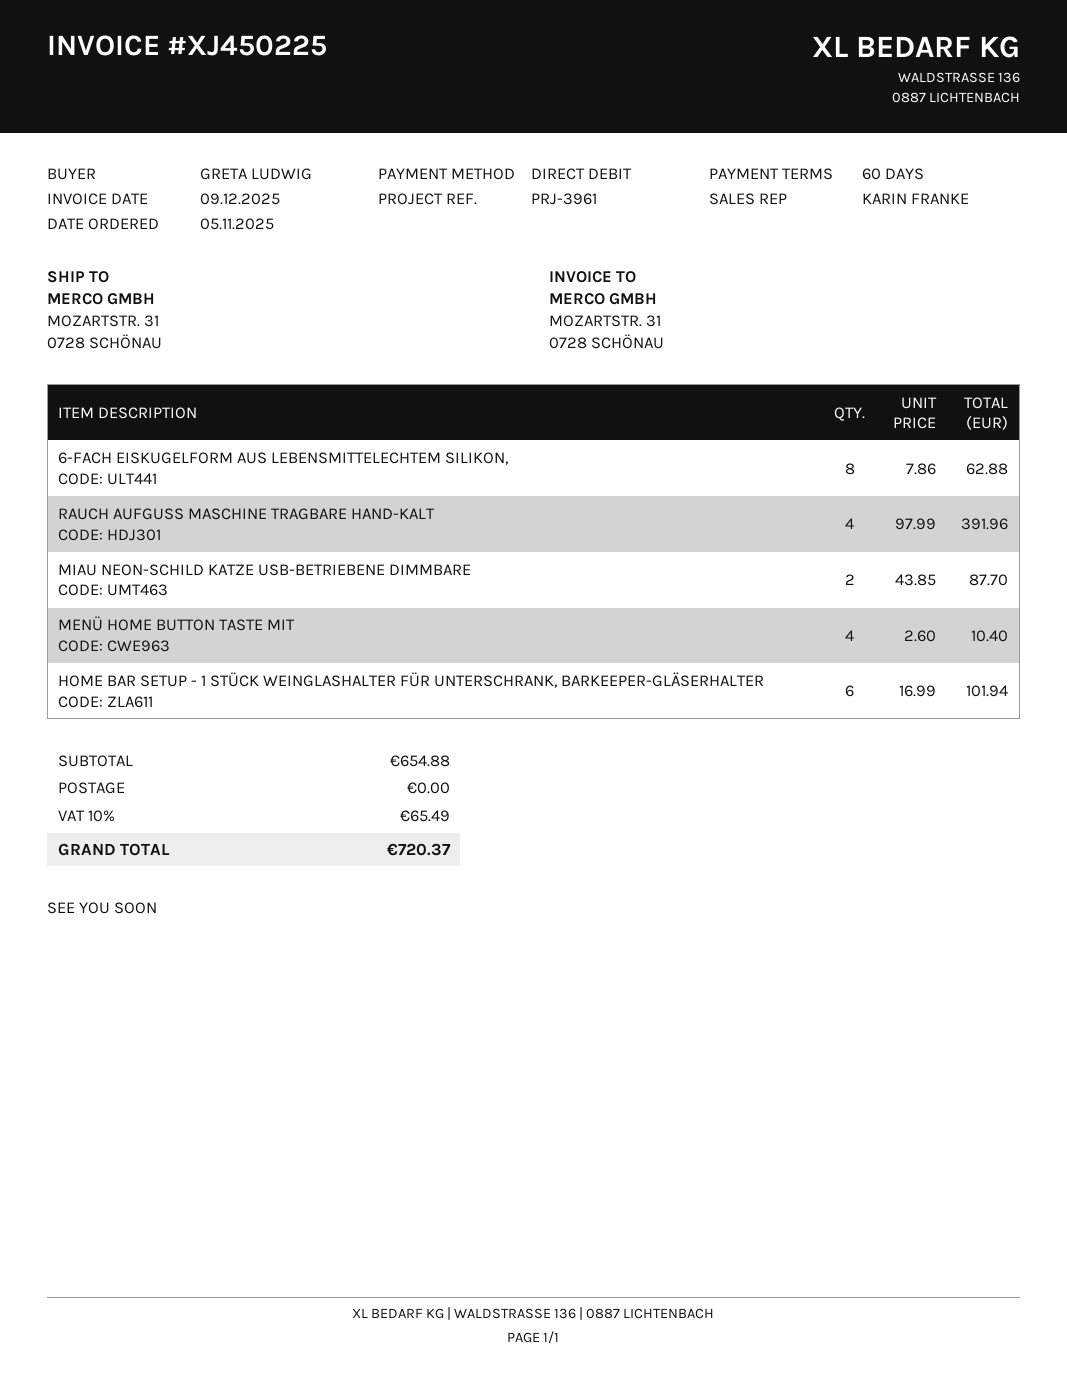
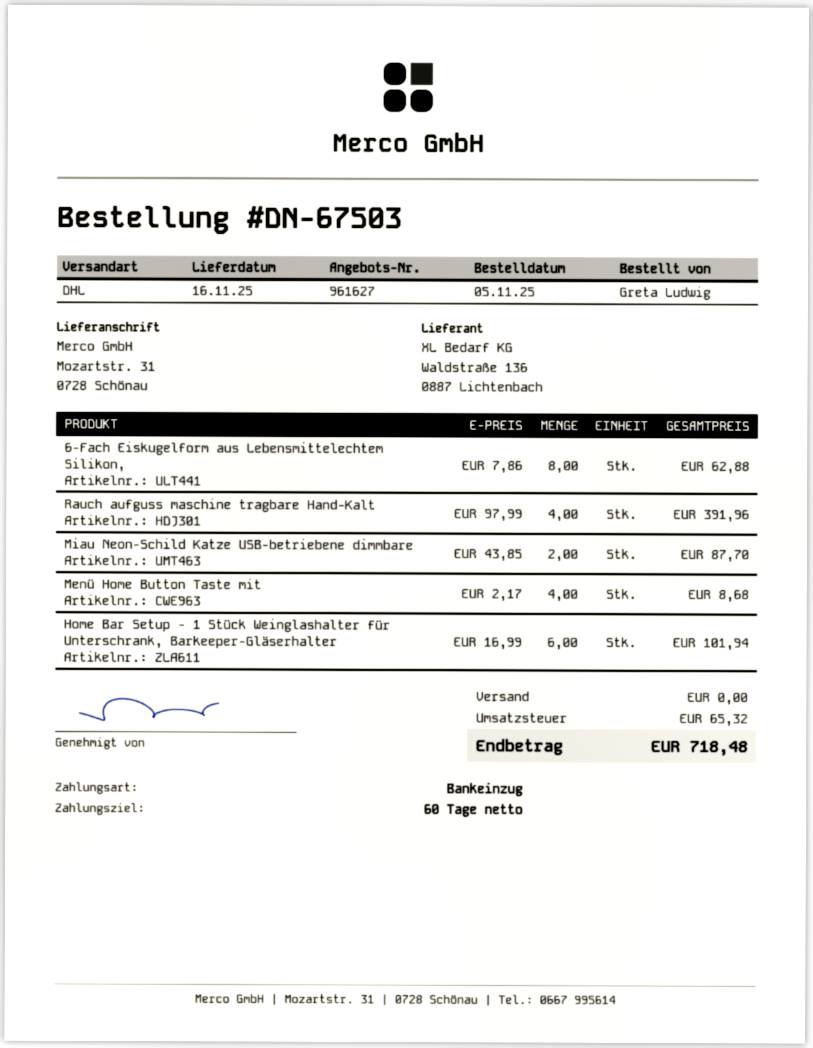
MENÜ HOME BUTTON TASTE MIT: 4 x 2.60 = 10.40 -> 4 x 2.17 = 8.68
tax: 65.49 -> 65.32
total: 720.37 -> 718.48

